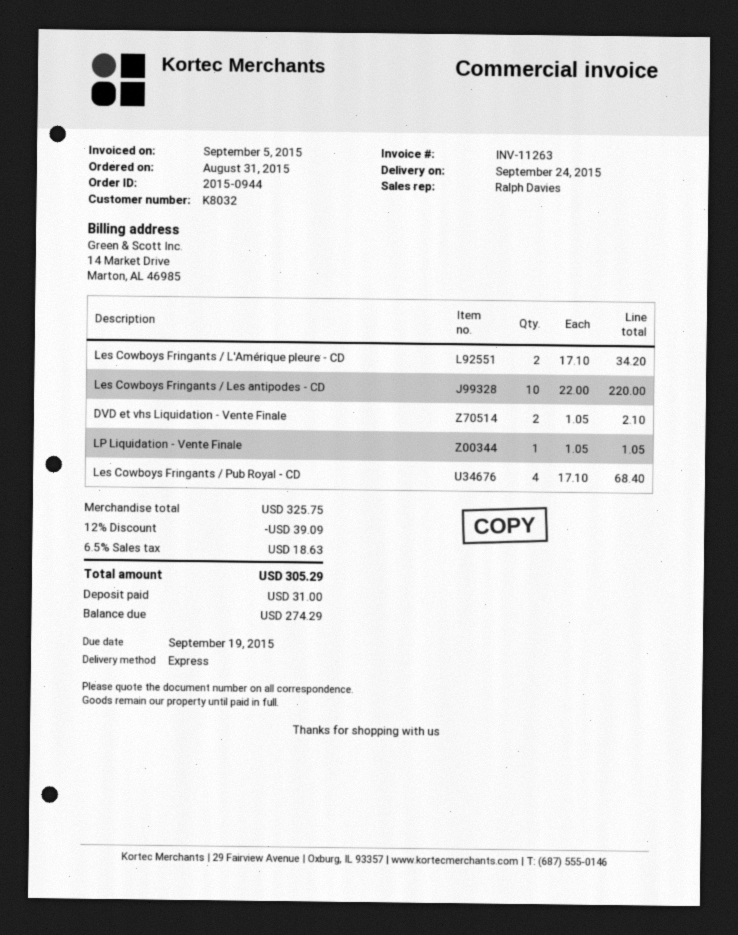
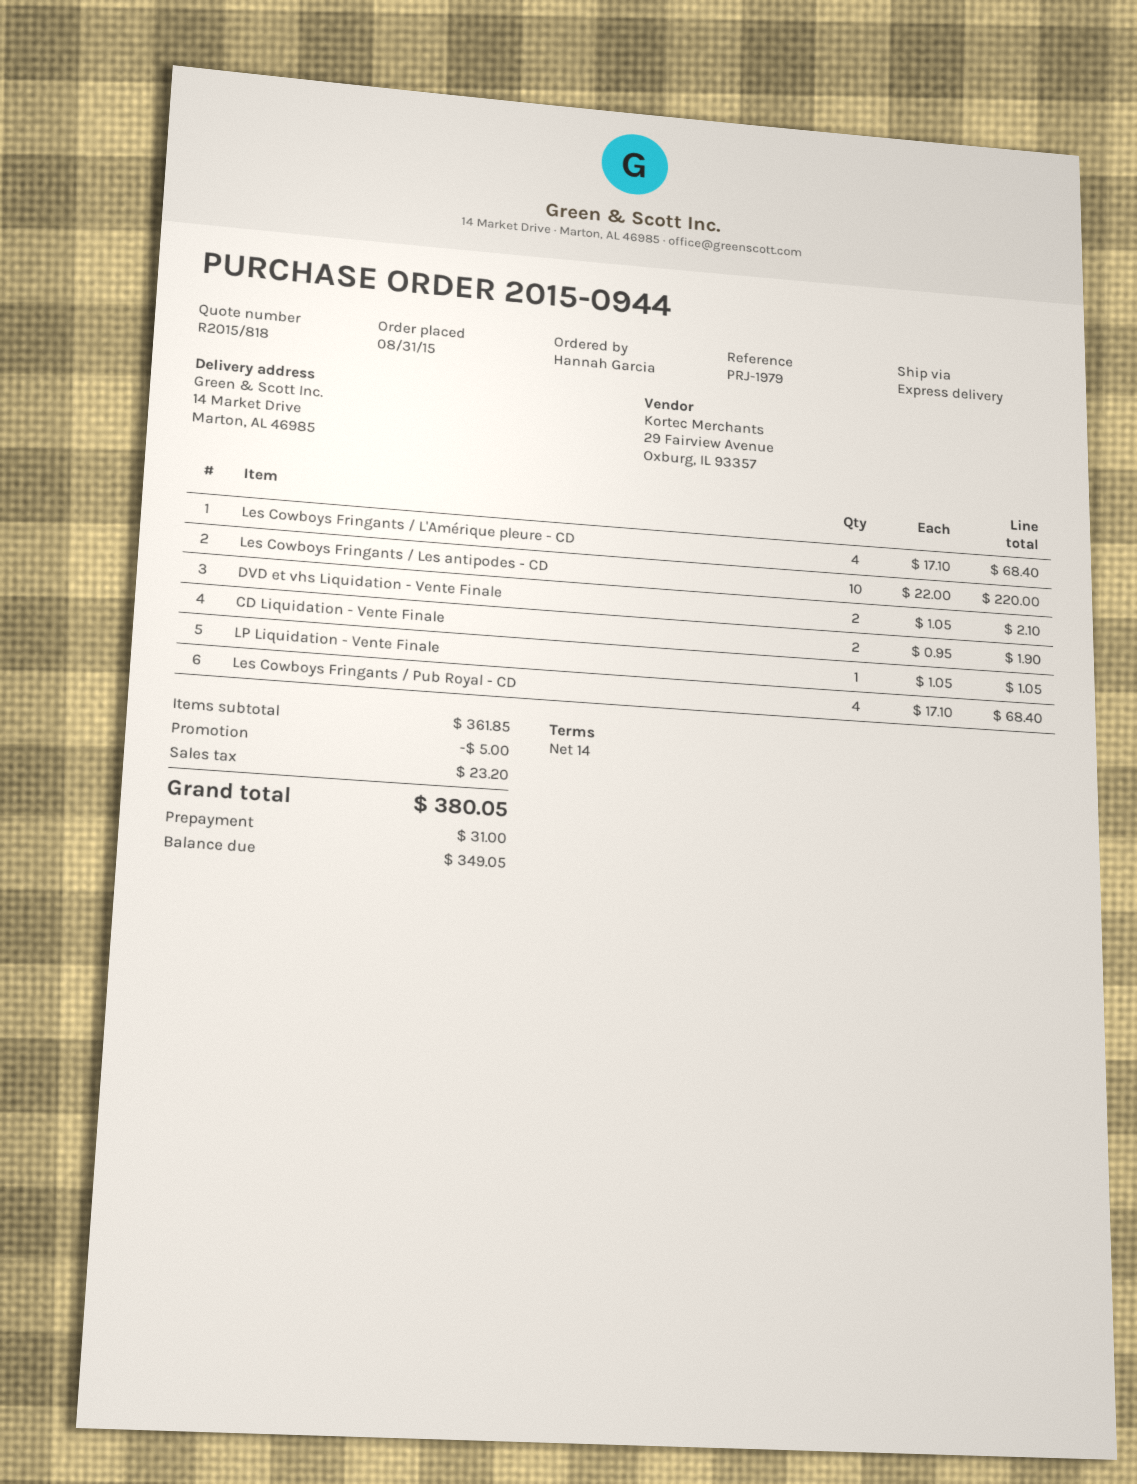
Les Cowboys Fringants / L'Amérique pleure - CD: 2 x 17.10 = 34.20 -> 4 x 17.10 = 68.40
CD Liquidation - Vente Finale: none -> 2 x 0.95 = 1.90
subtotal: 325.75 -> 361.85
discount: 39.09 -> 5.00
tax: 18.63 -> 23.20
total: 305.29 -> 380.05
balance: 274.29 -> 349.05

